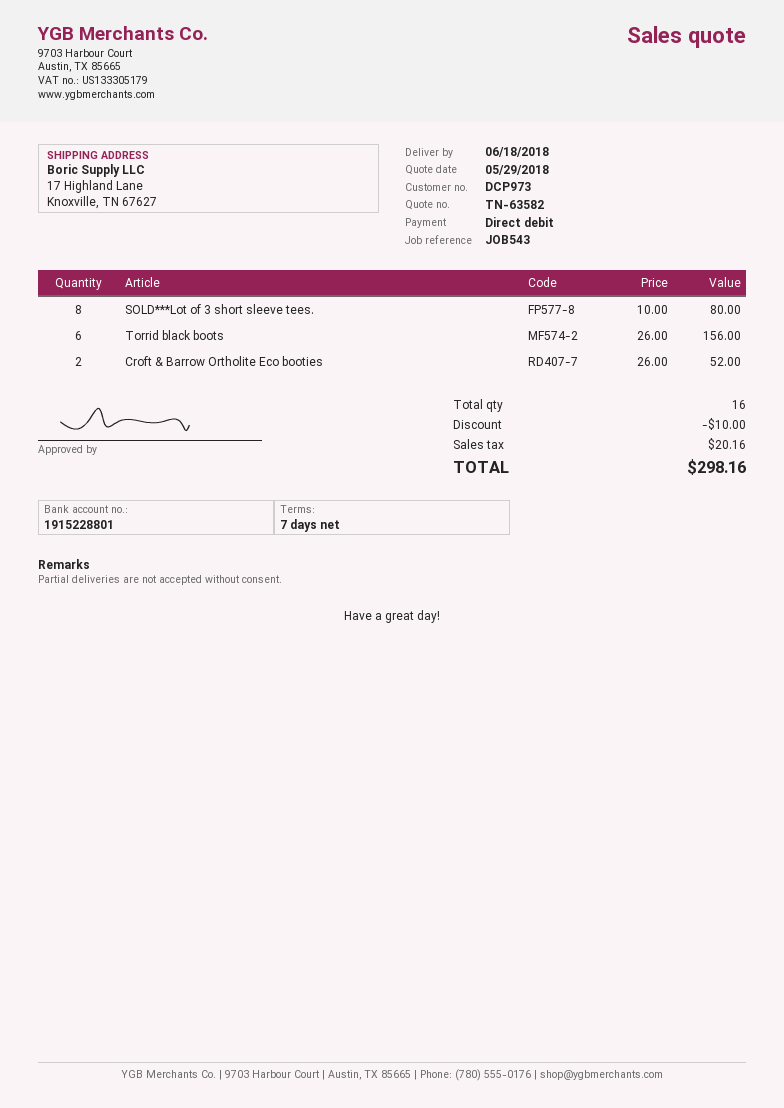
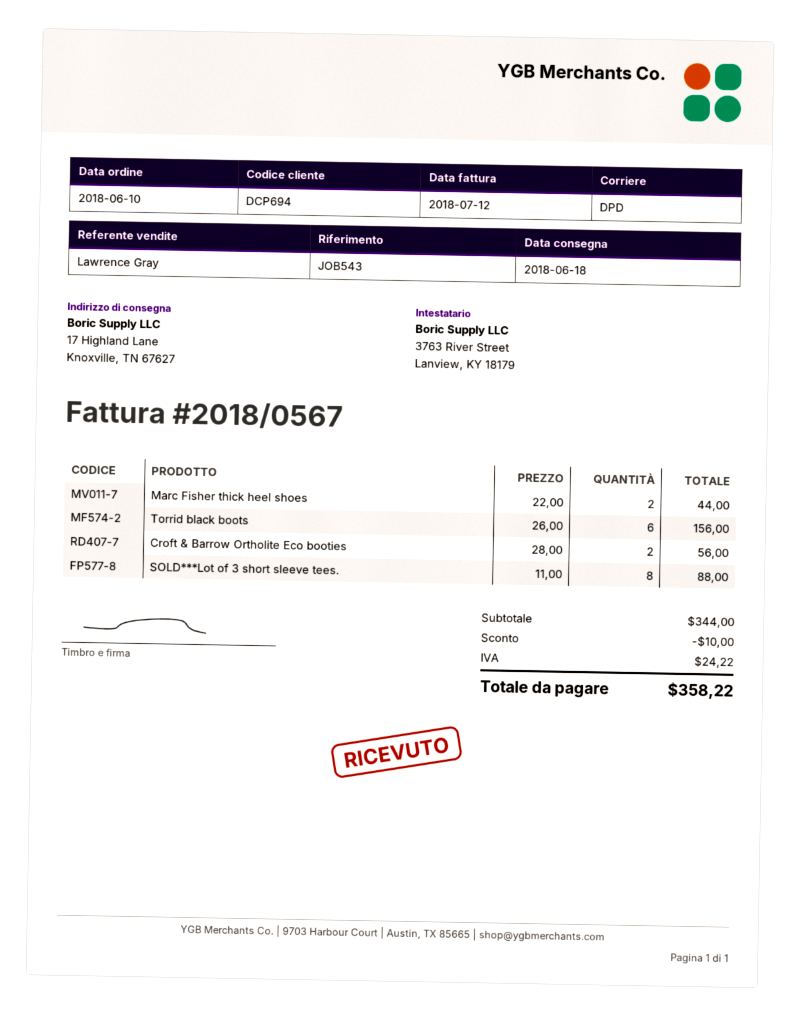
customer number: DCP973 -> DCP694
SOLD***Lot of 3 short sleeve tees.: 8 x 10.00 = 80.00 -> 8 x 11.00 = 88.00
Croft & Barrow Ortholite Eco booties: 2 x 26.00 = 52.00 -> 2 x 28.00 = 56.00
Marc Fisher thick heel shoes: none -> 2 x 22.00 = 44.00
tax: 20.16 -> 24.22
total: 298.16 -> 358.22

